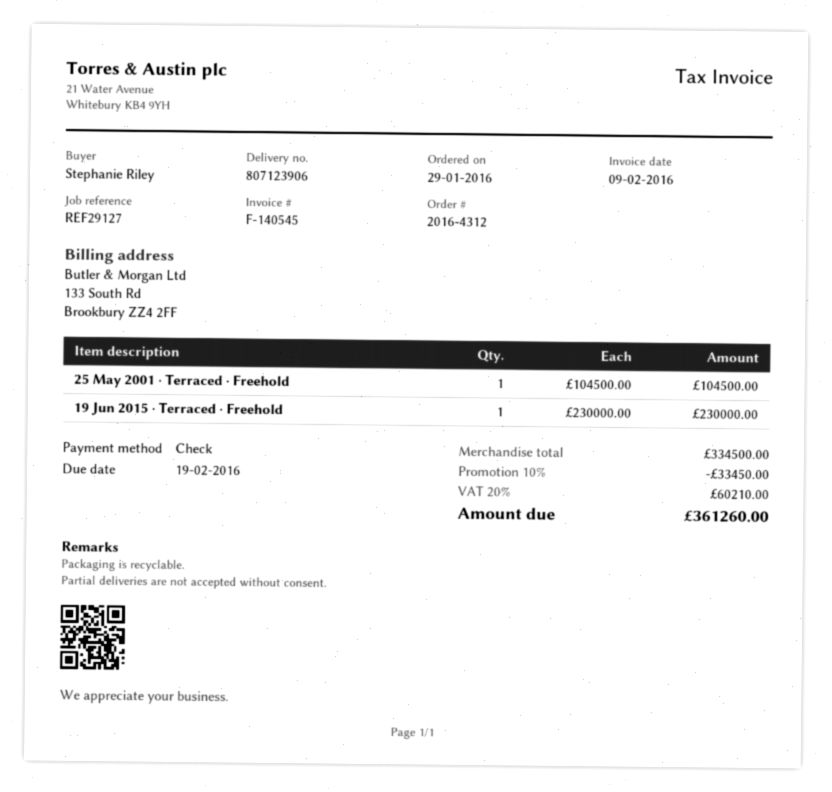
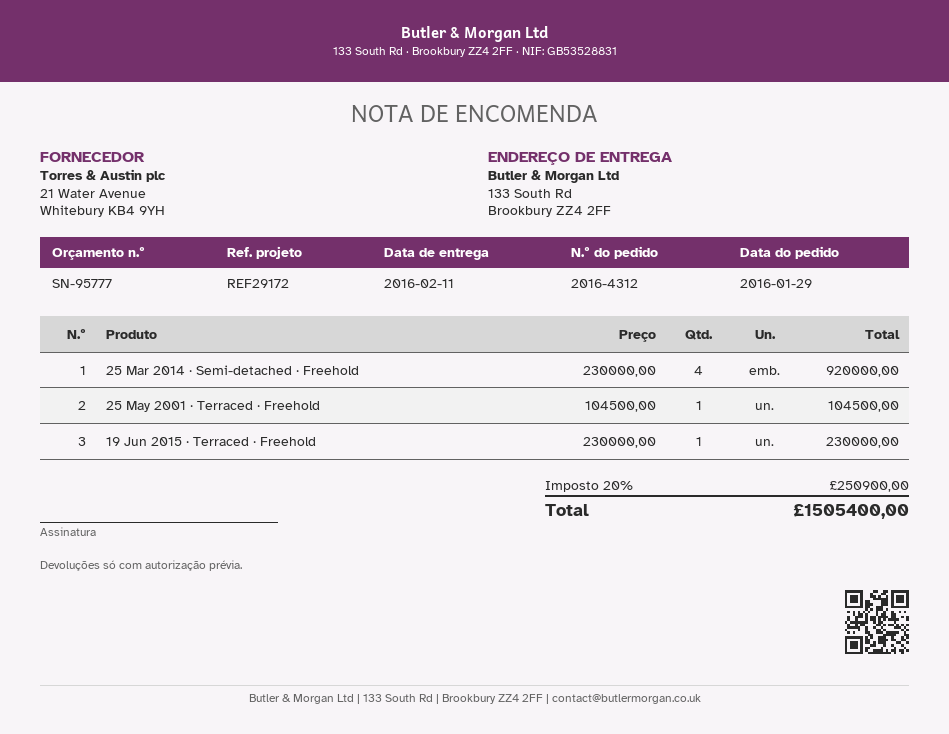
reference: REF29127 -> REF29172
25 Mar 2014 · Semi-detached · Freehold: none -> 4 x 230000.00 = 920000.00
discount: 10% = 33450.00 -> none
tax: 20% = 60210.00 -> 20% = 250900.00
total: 361260.00 -> 1505400.00

